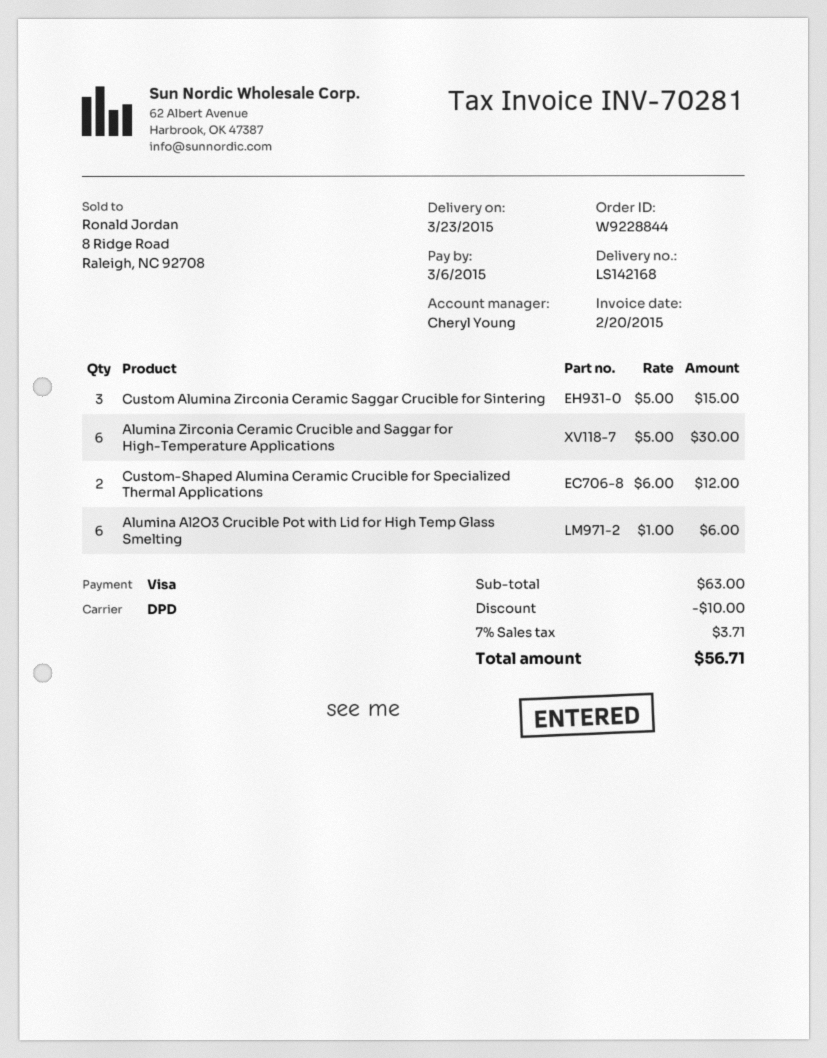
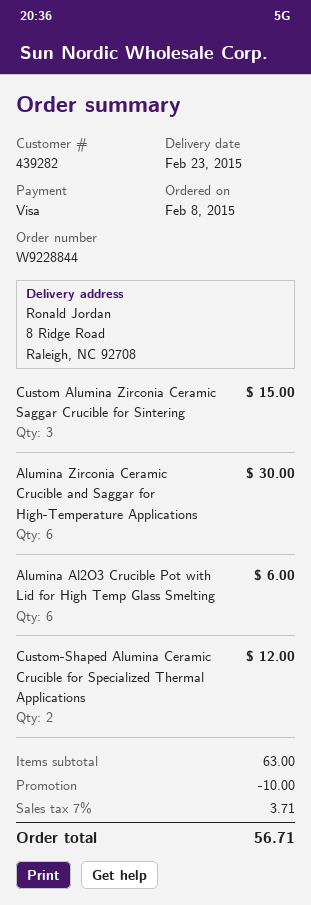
delivery date: 2015-03-23 -> 2015-02-23

